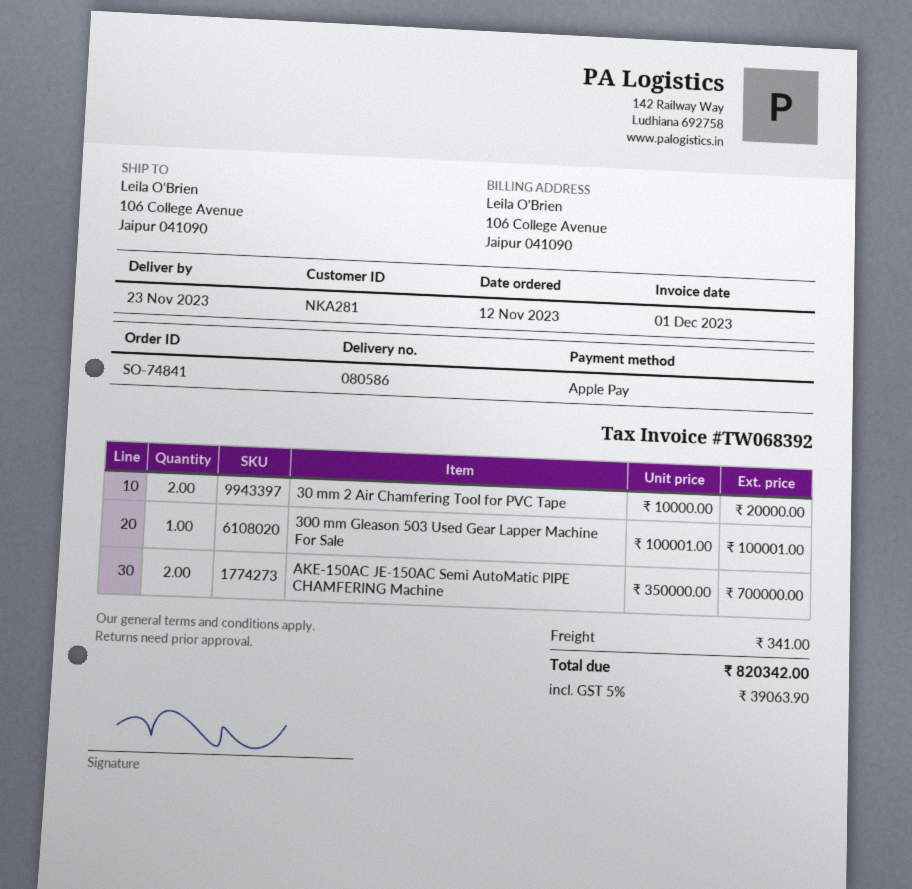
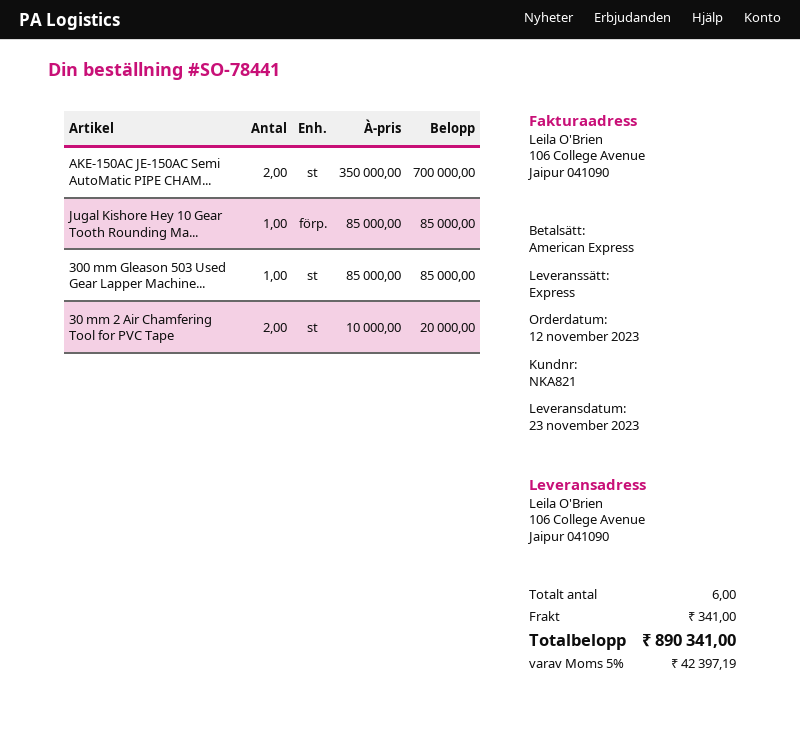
order number: SO-74841 -> SO-78441
customer number: NKA281 -> NKA821
payment method: Apple Pay -> American Express
300 mm Gleason 503 Used Gear Lapper Machine For Sale: 1 x 100001.00 = 100001.00 -> 1 x 85000.00 = 85000.00
Jugal Kishore Hey 10 Gear Tooth Rounding Ma...: none -> 1 x 85000.00 = 85000.00
tax: 5% = 39063.90 -> 5% = 42397.19
total: 820342.00 -> 890341.00

